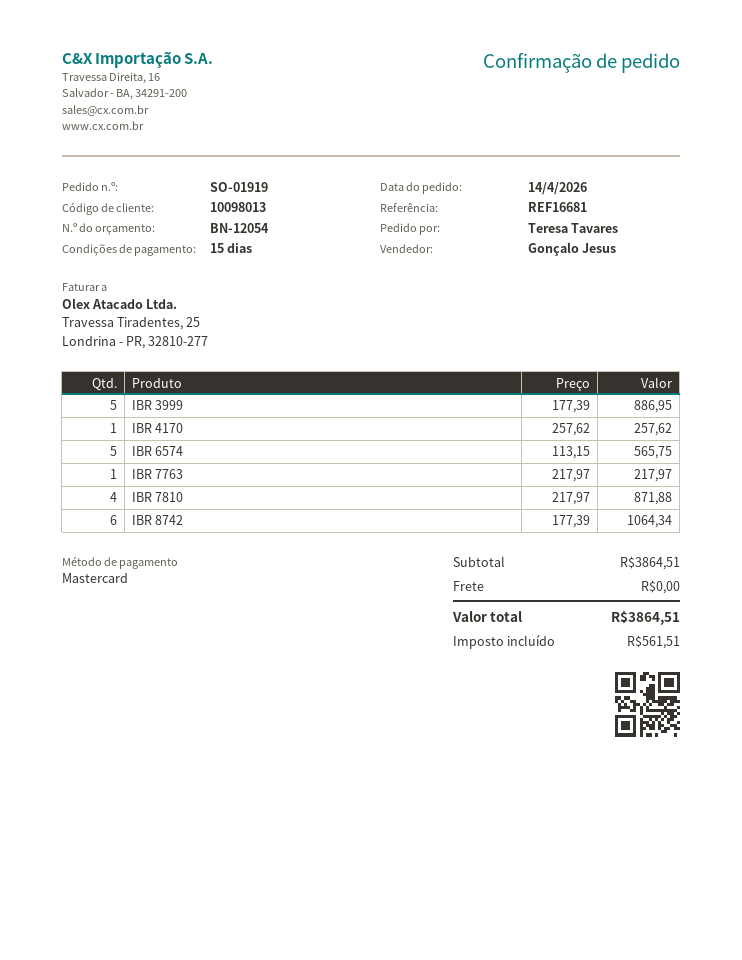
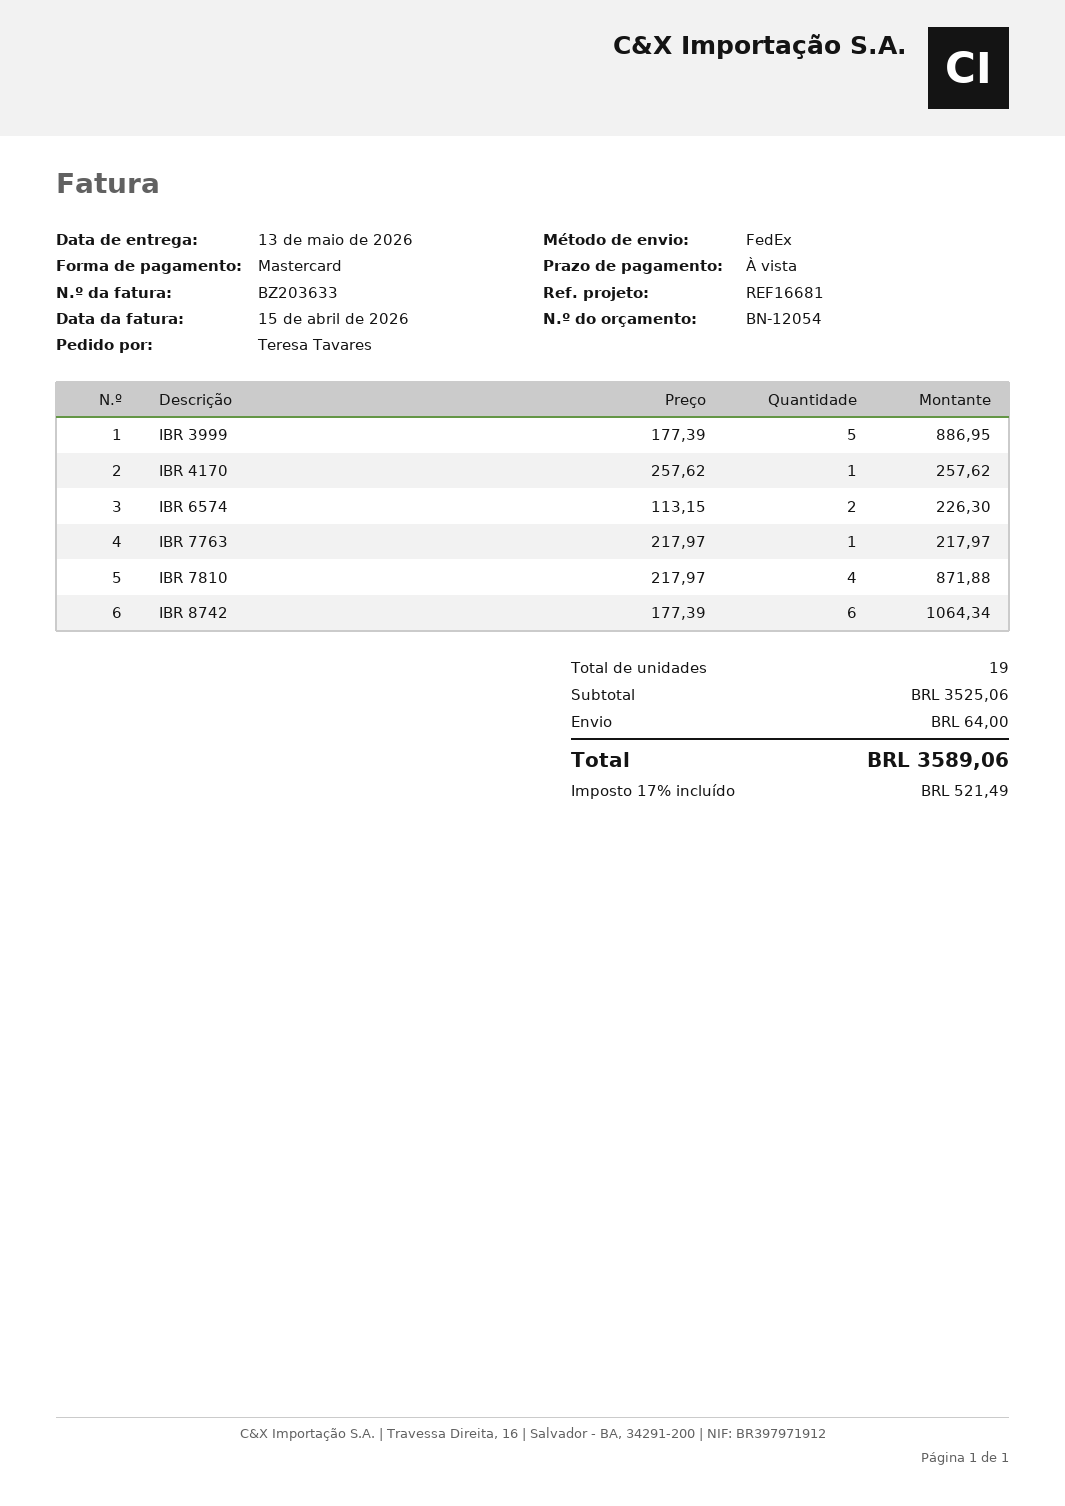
payment terms: 15 days -> on receipt
IBR 6574: 5 x 113.15 = 565.75 -> 2 x 113.15 = 226.30
subtotal: 3864.51 -> 3525.06
shipping: 0.00 -> 64.00
tax: 561.51 -> 521.49
total: 3864.51 -> 3589.06

